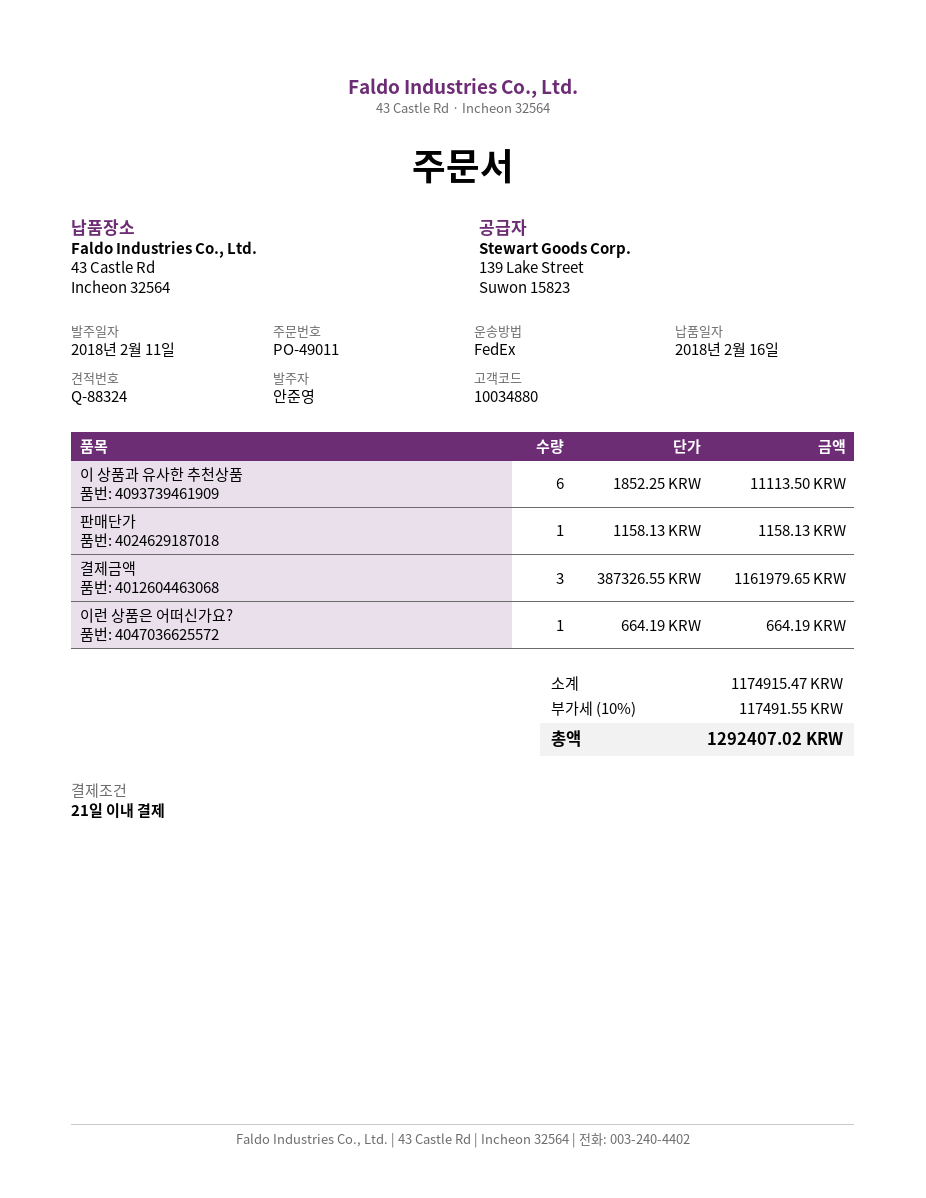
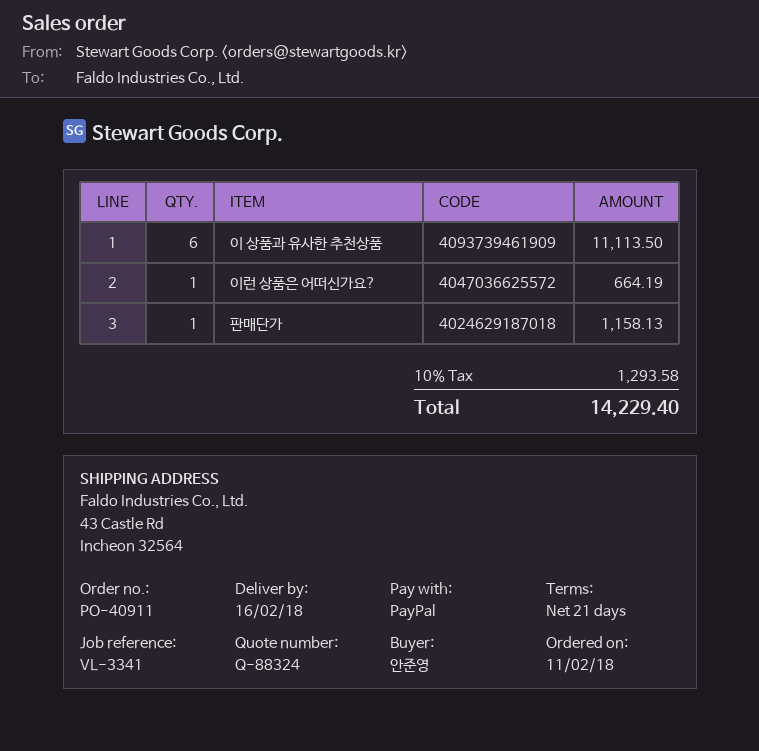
order number: PO-49011 -> PO-40911
결제금액: 3 for 1161979.65 -> none
tax: 10% = 117491.55 -> 10% = 1293.58
total: 1292407.02 -> 14229.40

